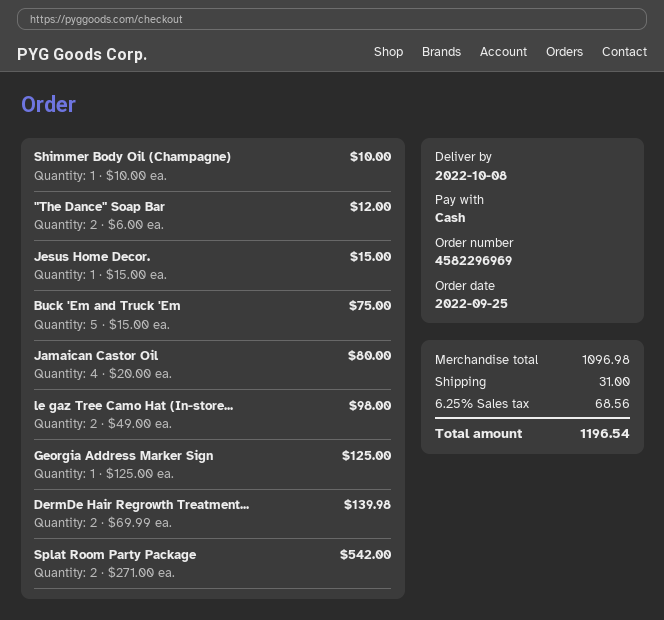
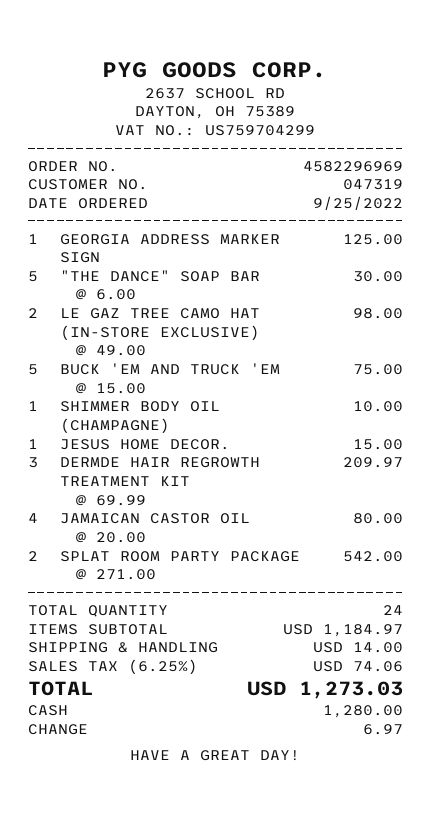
"The Dance" Soap Bar: 2 x 6.00 = 12.00 -> 5 x 6.00 = 30.00
DermDe Hair Regrowth Treatment...: 2 x 69.99 = 139.98 -> 3 x 69.99 = 209.97
subtotal: 1096.98 -> 1184.97
shipping: 31.00 -> 14.00
tax: 6.25% = 68.56 -> 6.25% = 74.06
total: 1196.54 -> 1273.03

